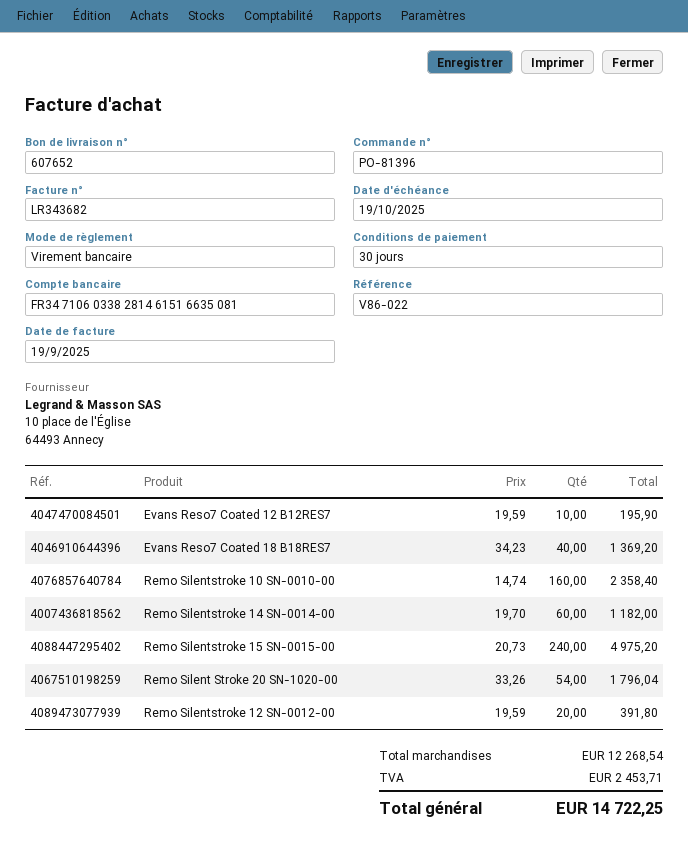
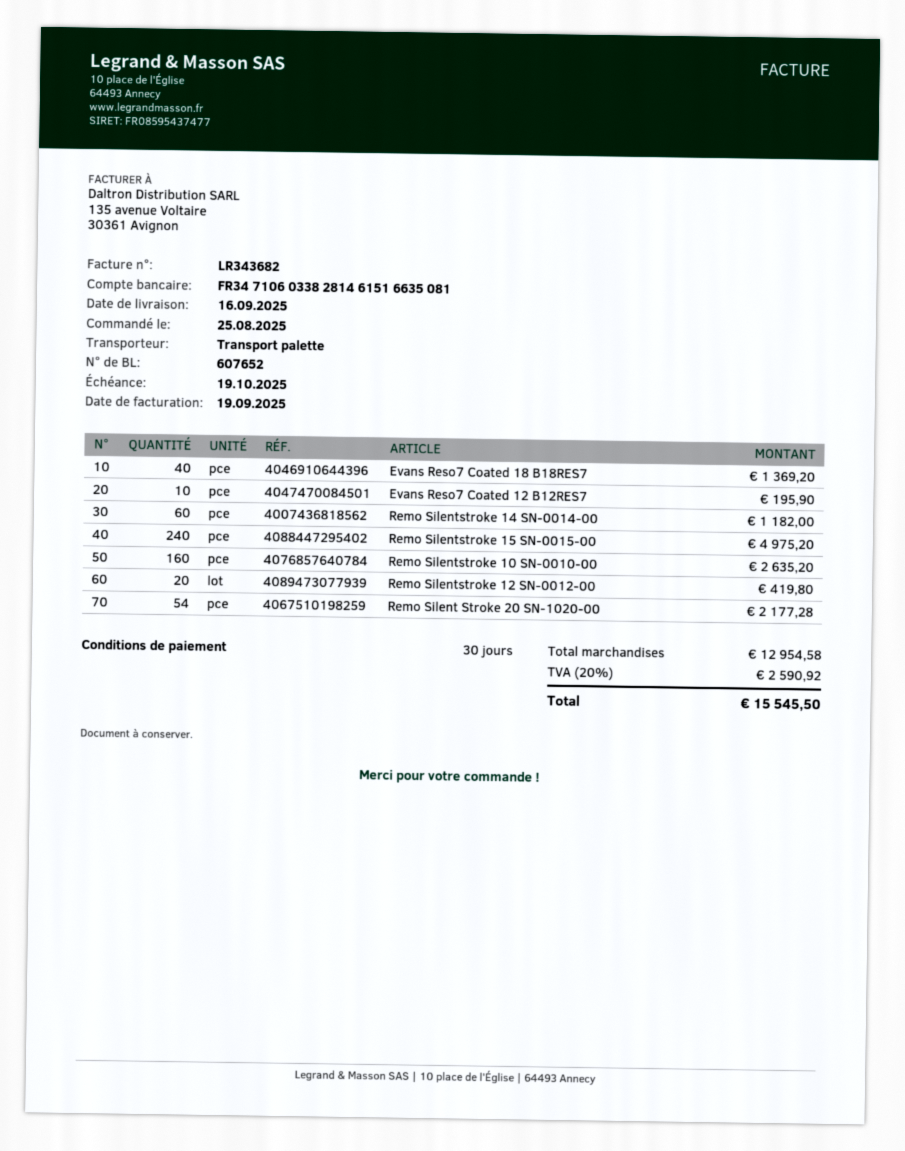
Remo Silentstroke 10 SN-0010-00: 160 for 2358.40 -> 160 for 2635.20
Remo Silent Stroke 20 SN-1020-00: 54 for 1796.04 -> 54 for 2177.28
Remo Silentstroke 12 SN-0012-00: 20 for 391.80 -> 20 for 419.80
subtotal: 12268.54 -> 12954.58
tax: 2453.71 -> 2590.92
total: 14722.25 -> 15545.50

